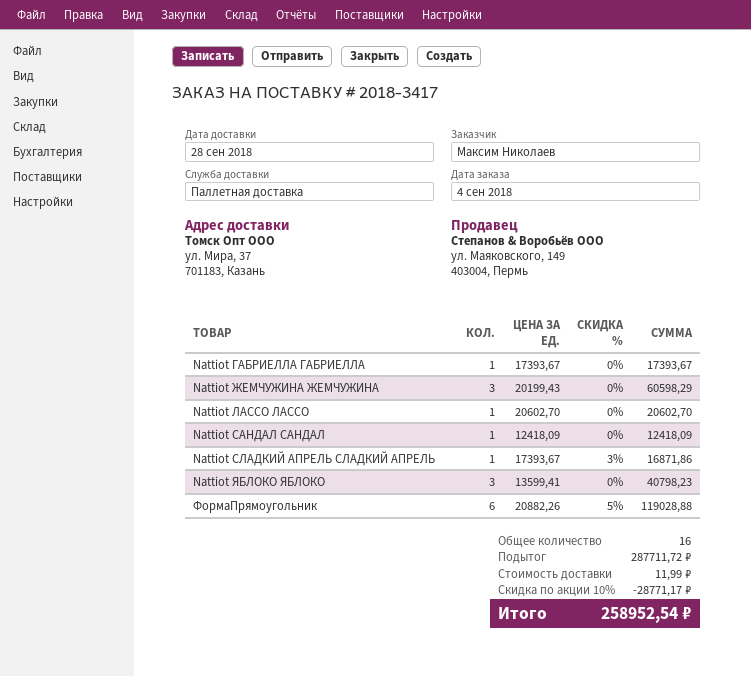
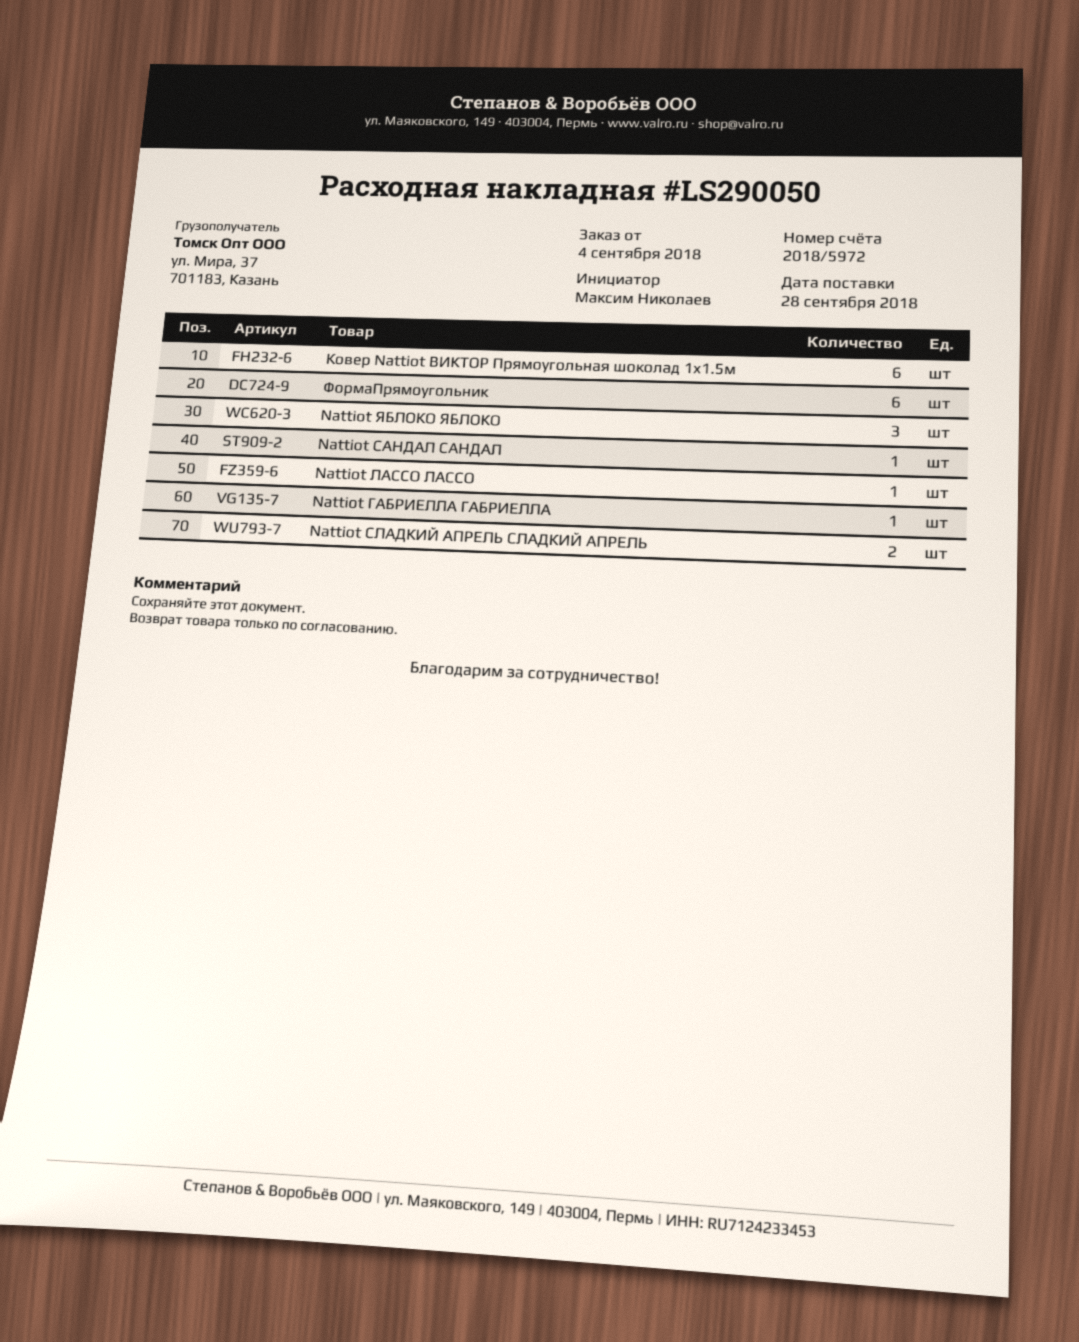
Nattiot ЖЕМЧУЖИНА ЖЕМЧУЖИНА: 3 -> none
Nattiot СЛАДКИЙ АПРЕЛЬ СЛАДКИЙ АПРЕЛЬ: 1 -> 2
Ковер Nattiot ВИКТОР Прямоугольная шоколад 1x1.5м: none -> 6

